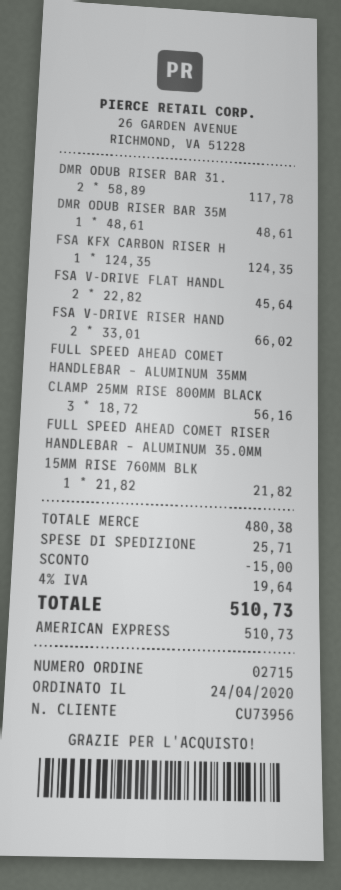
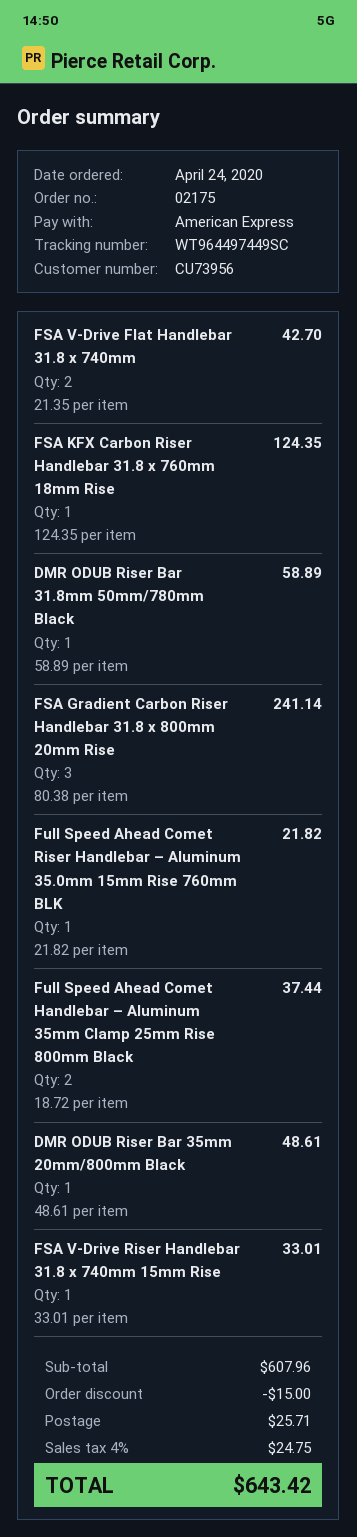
order number: 02715 -> 02175
DMR ODUB RISER BAR 31.: 2 x 58.89 = 117.78 -> 1 x 58.89 = 58.89
FSA V-DRIVE FLAT HANDL: 2 x 22.82 = 45.64 -> 2 x 21.35 = 42.70
FSA V-DRIVE RISER HAND: 2 x 33.01 = 66.02 -> 1 x 33.01 = 33.01
FULL SPEED AHEAD COMET HANDLEBAR – ALUMINUM 35MM CLAMP 25MM RISE 800MM BLACK: 3 x 18.72 = 56.16 -> 2 x 18.72 = 37.44
FSA Gradient Carbon Riser Handlebar 31.8 x 800mm 20mm Rise: none -> 3 x 80.38 = 241.14
subtotal: 480.38 -> 607.96
tax: 4% = 19.64 -> 4% = 24.75
total: 510.73 -> 643.42

